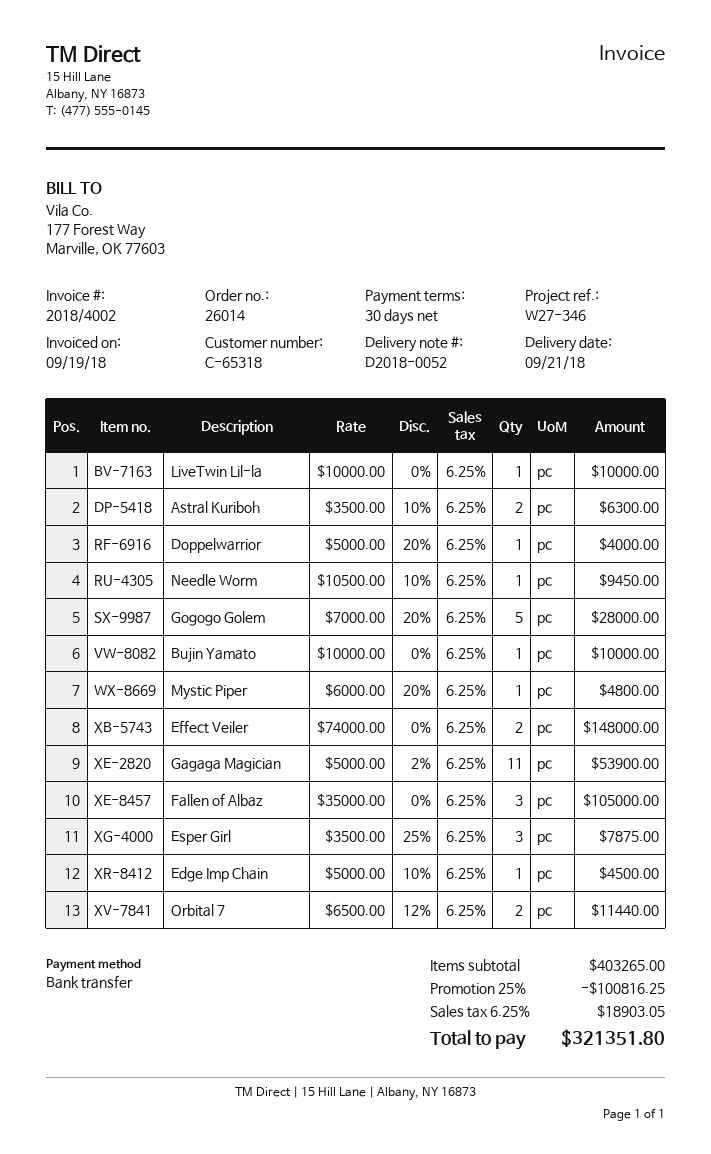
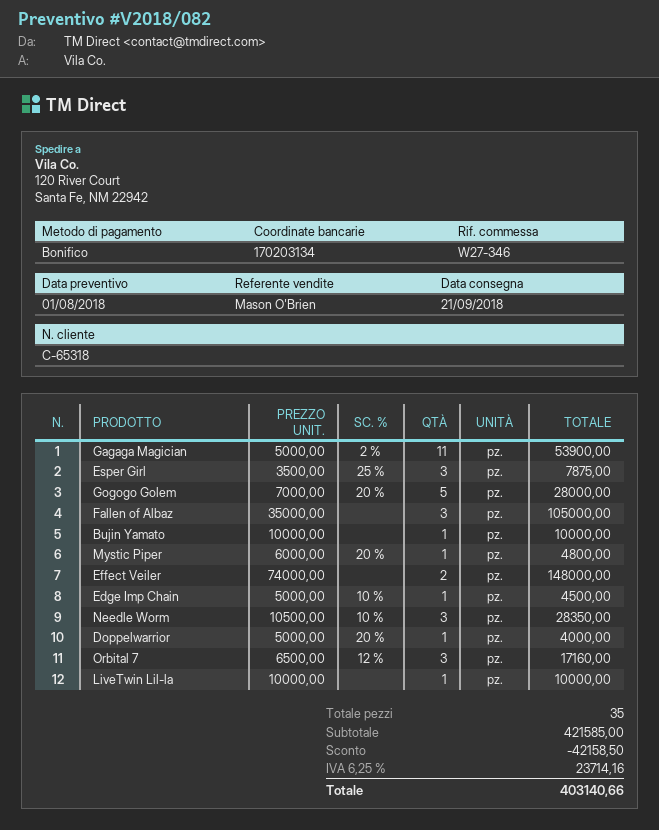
Astral Kuriboh: 2 x 3500.00 - 10% = 6300.00 -> none
Needle Worm: 1 x 10500.00 - 10% = 9450.00 -> 3 x 10500.00 - 10% = 28350.00
Orbital 7: 2 x 6500.00 - 12% = 11440.00 -> 3 x 6500.00 - 12% = 17160.00
subtotal: 403265.00 -> 421585.00
discount: 100816.25 -> 42158.50
tax: 6.25% = 18903.05 -> 6.25% = 23714.16
total: 321351.80 -> 403140.66

